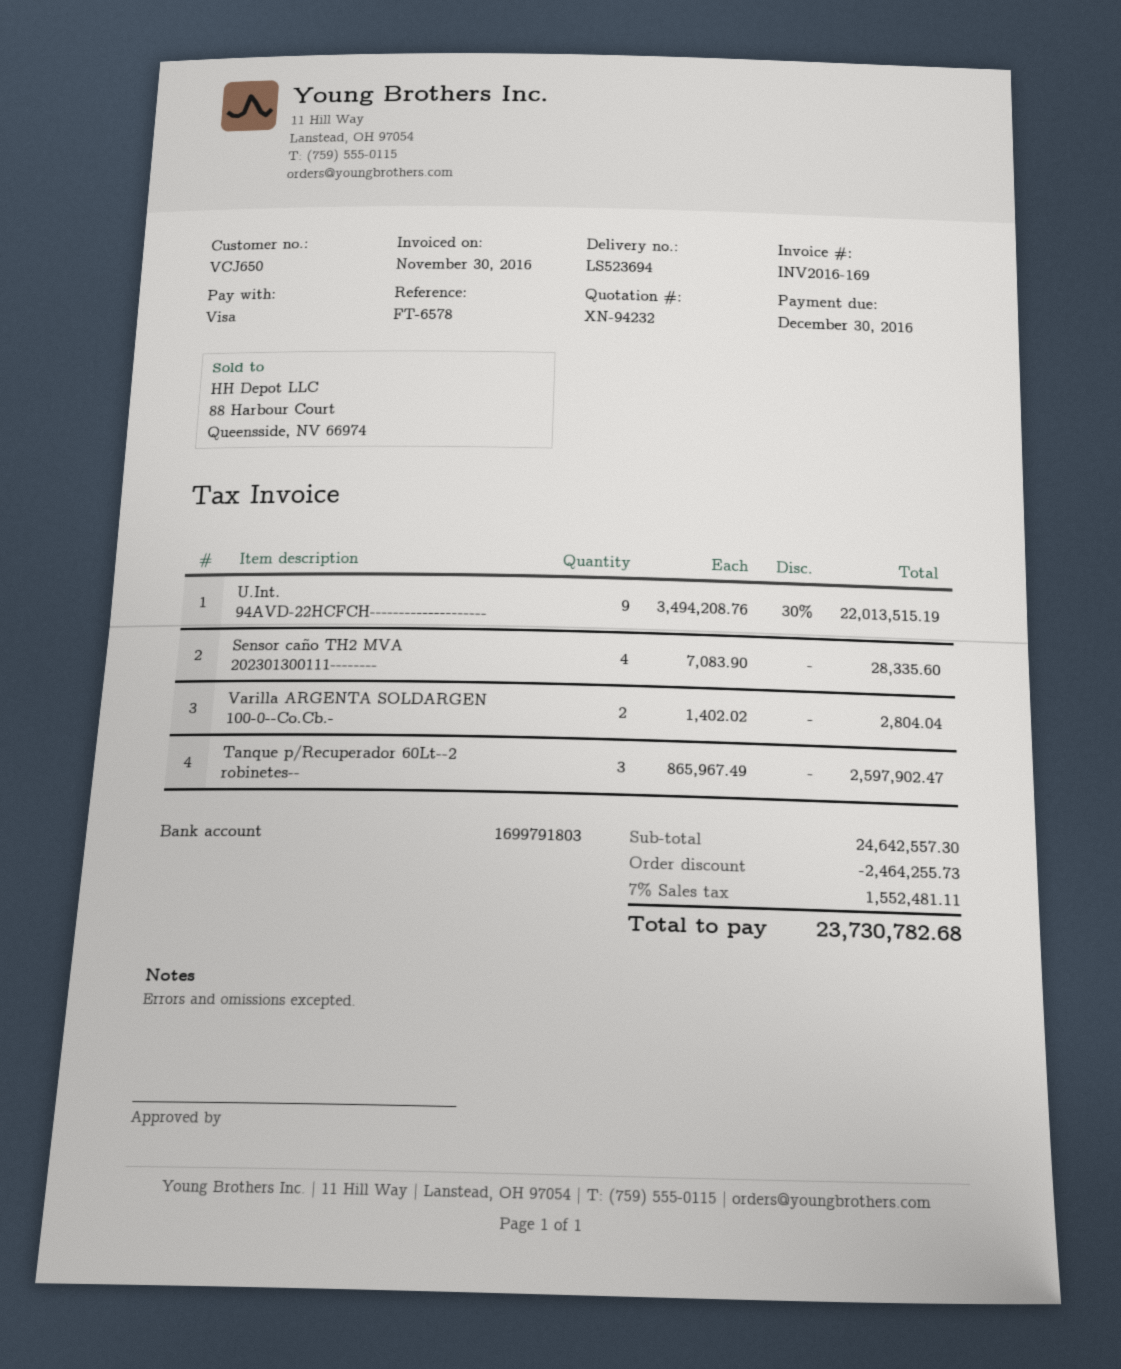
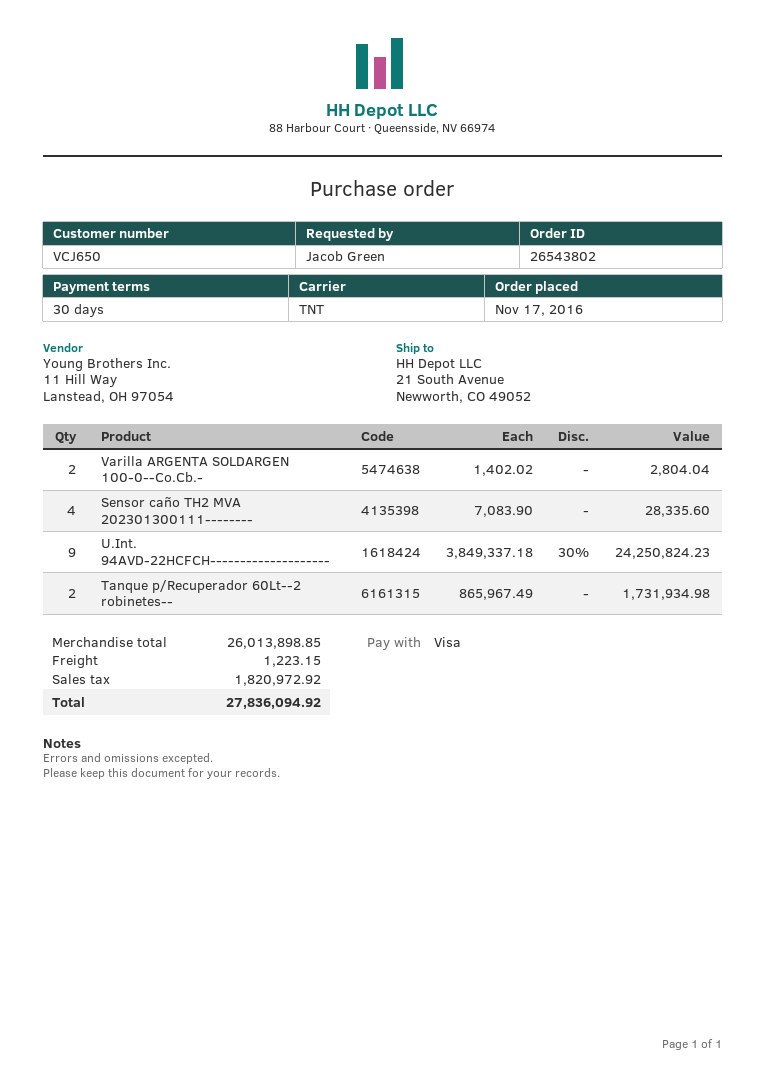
U.Int. 94AVD-22HCFCH--------------------: 9 x 3494208.76 - 30% = 22013515.19 -> 9 x 3849337.18 - 30% = 24250824.23
Tanque p/Recuperador 60Lt--2 robinetes--: 3 x 865967.49 = 2597902.47 -> 2 x 865967.49 = 1731934.98
subtotal: 24642557.30 -> 26013898.85
discount: 2464255.73 -> none
shipping: none -> 1223.15
tax: 1552481.11 -> 1820972.92
total: 23730782.68 -> 27836094.92

